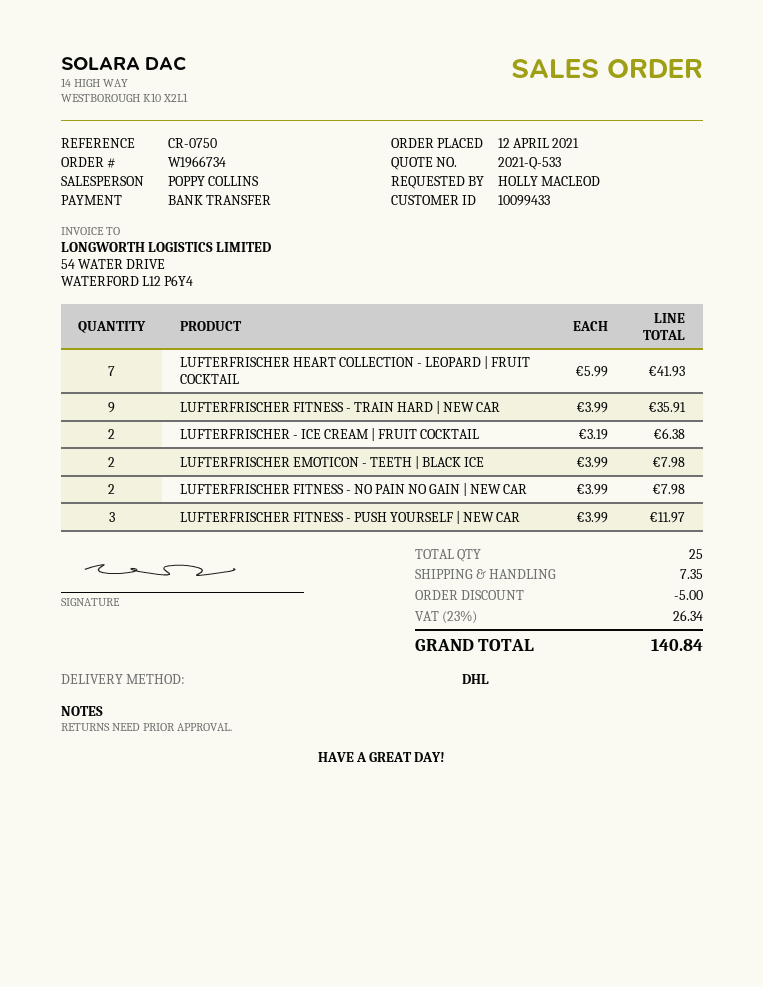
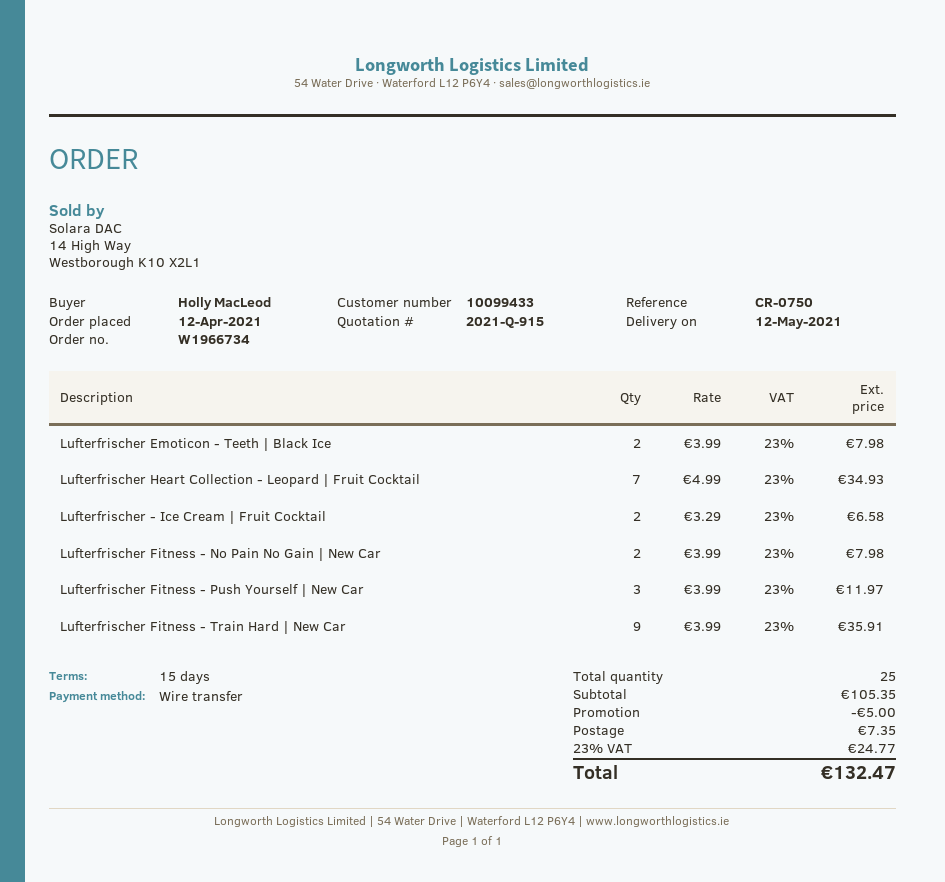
quote number: 2021-Q-533 -> 2021-Q-915
LUFTERFRISCHER HEART COLLECTION - LEOPARD | FRUIT COCKTAIL: 7 x 5.99 = 41.93 -> 7 x 4.99 = 34.93
LUFTERFRISCHER - ICE CREAM | FRUIT COCKTAIL: 2 x 3.19 = 6.38 -> 2 x 3.29 = 6.58
tax: 23% = 26.34 -> 23% = 24.77
total: 140.84 -> 132.47

